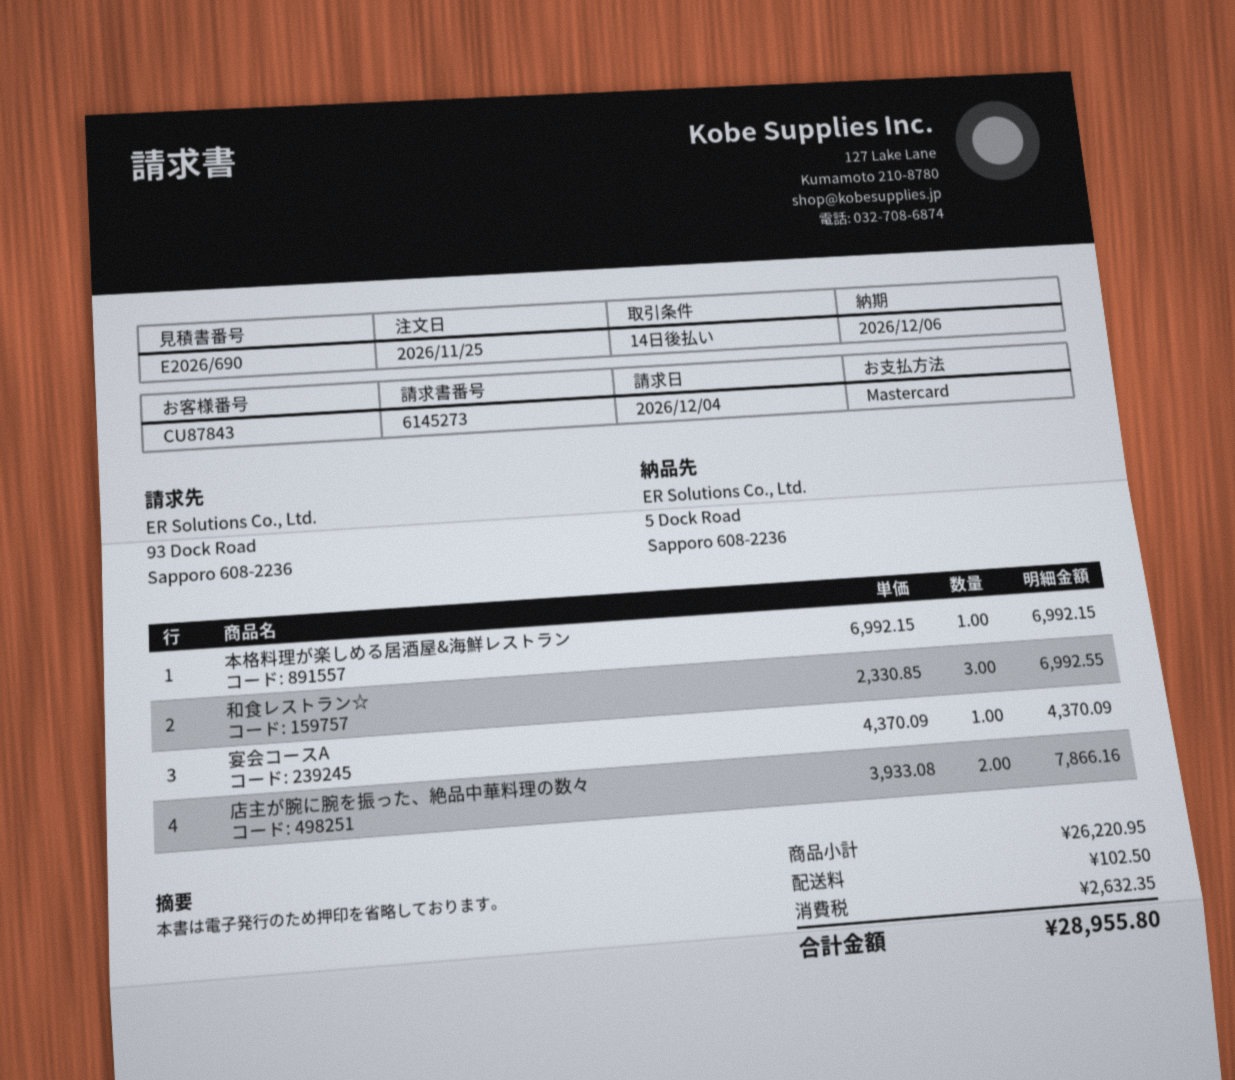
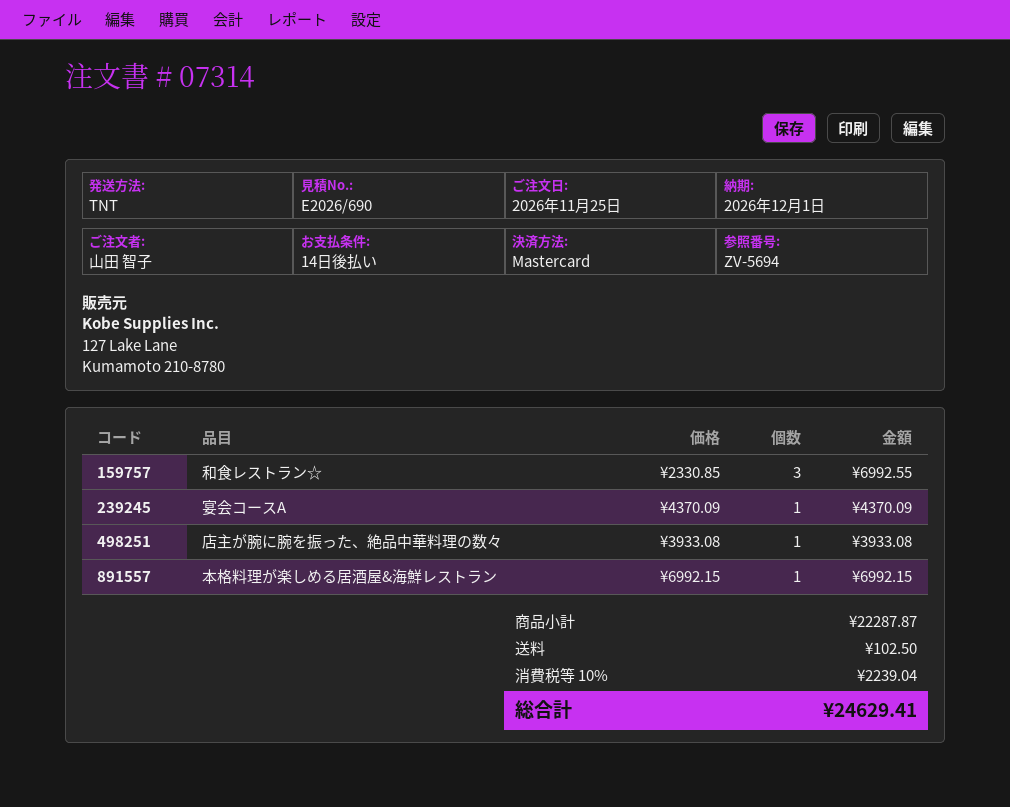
delivery date: 2026-12-06 -> 2026-12-01
店主が腕に腕を振った、絶品中華料理の数々: 2 x 3933.08 = 7866.16 -> 1 x 3933.08 = 3933.08
subtotal: 26220.95 -> 22287.87
tax: 2632.35 -> 2239.04
total: 28955.80 -> 24629.41

